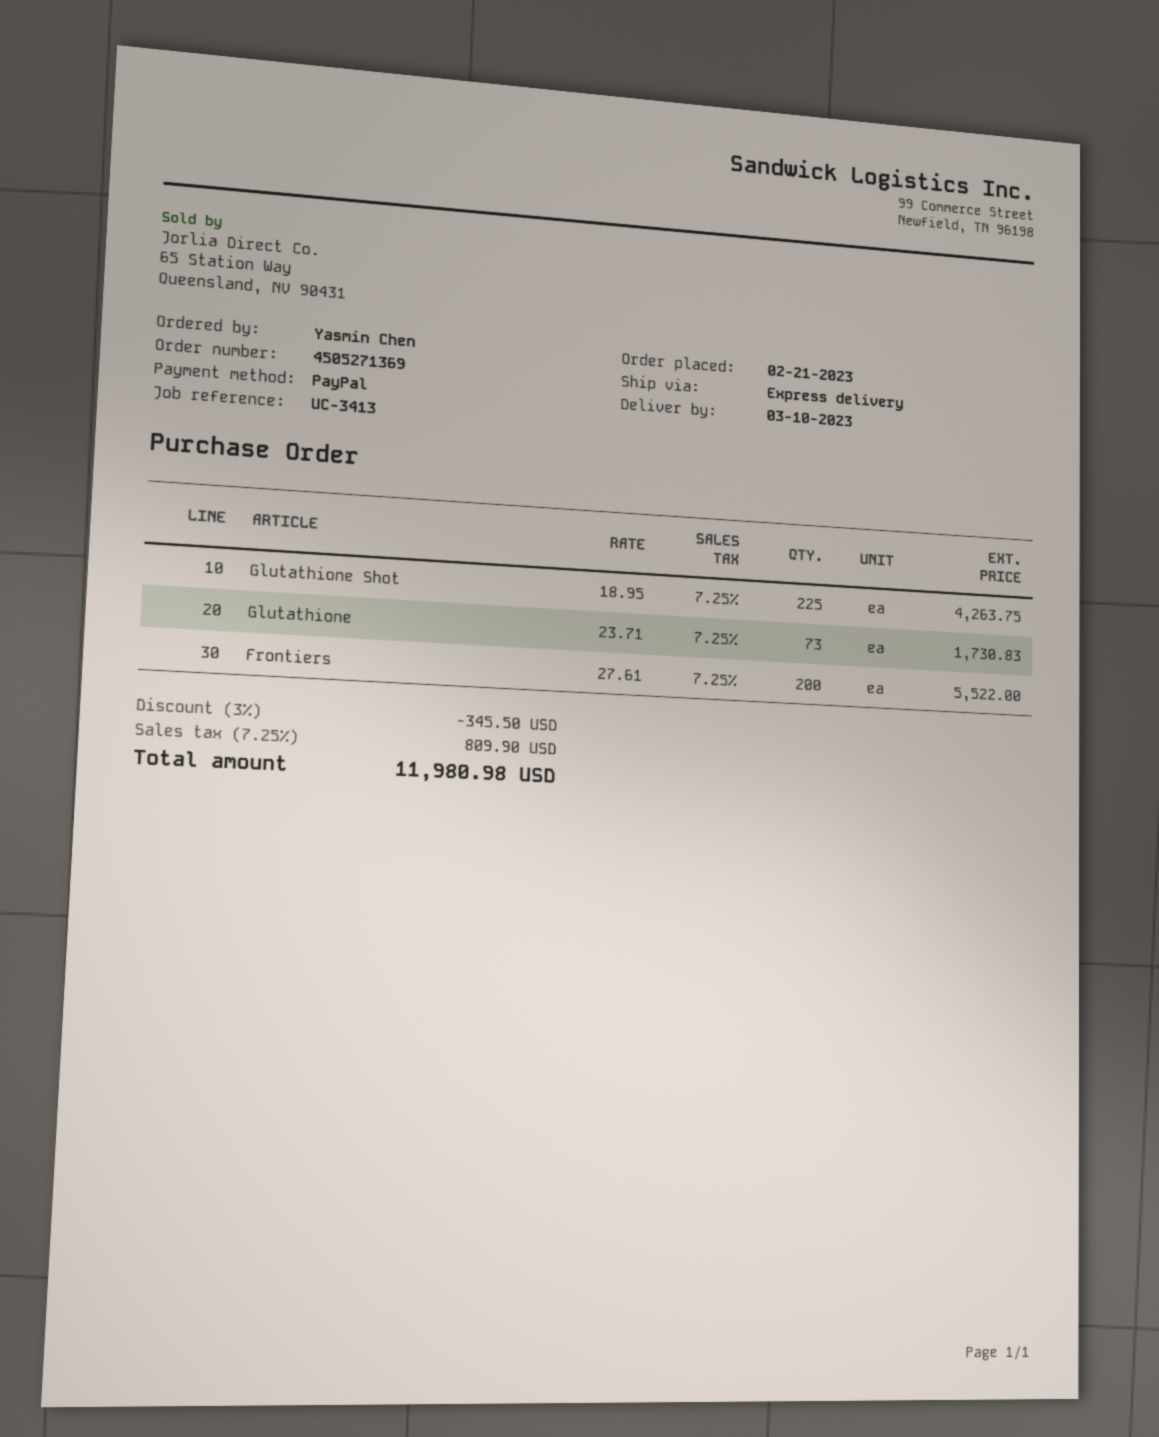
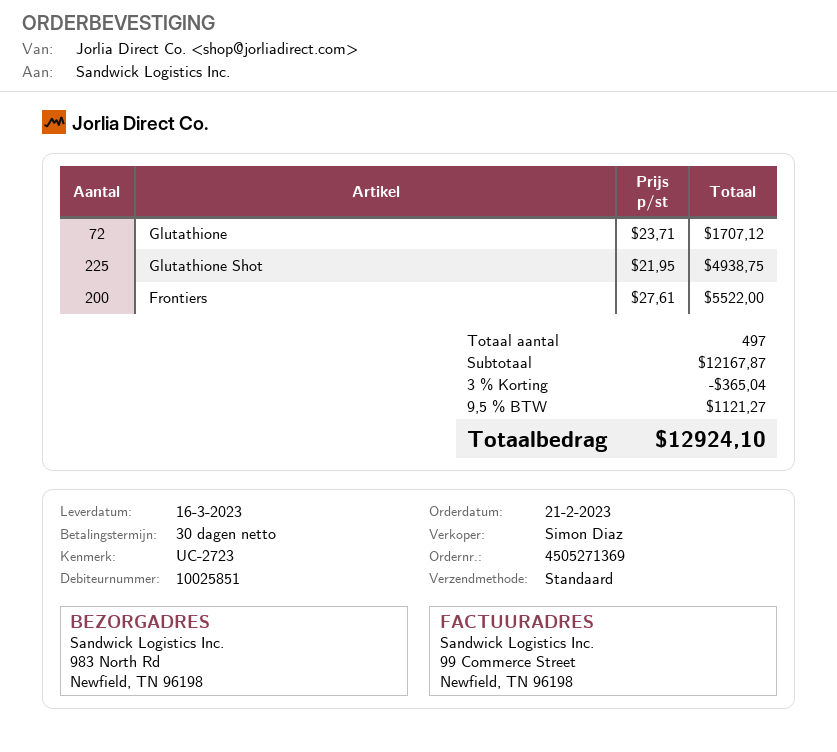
delivery date: 2023-03-10 -> 2023-03-16
reference: UC-3413 -> UC-2723
shipping method: express -> standard
Glutathione Shot: 225 x 18.95 = 4263.75 -> 225 x 21.95 = 4938.75
Glutathione: 73 x 23.71 = 1730.83 -> 72 x 23.71 = 1707.12
discount: 3% = 345.50 -> 3% = 365.04
tax: 7.25% = 809.90 -> 9.5% = 1121.27
total: 11980.98 -> 12924.10

